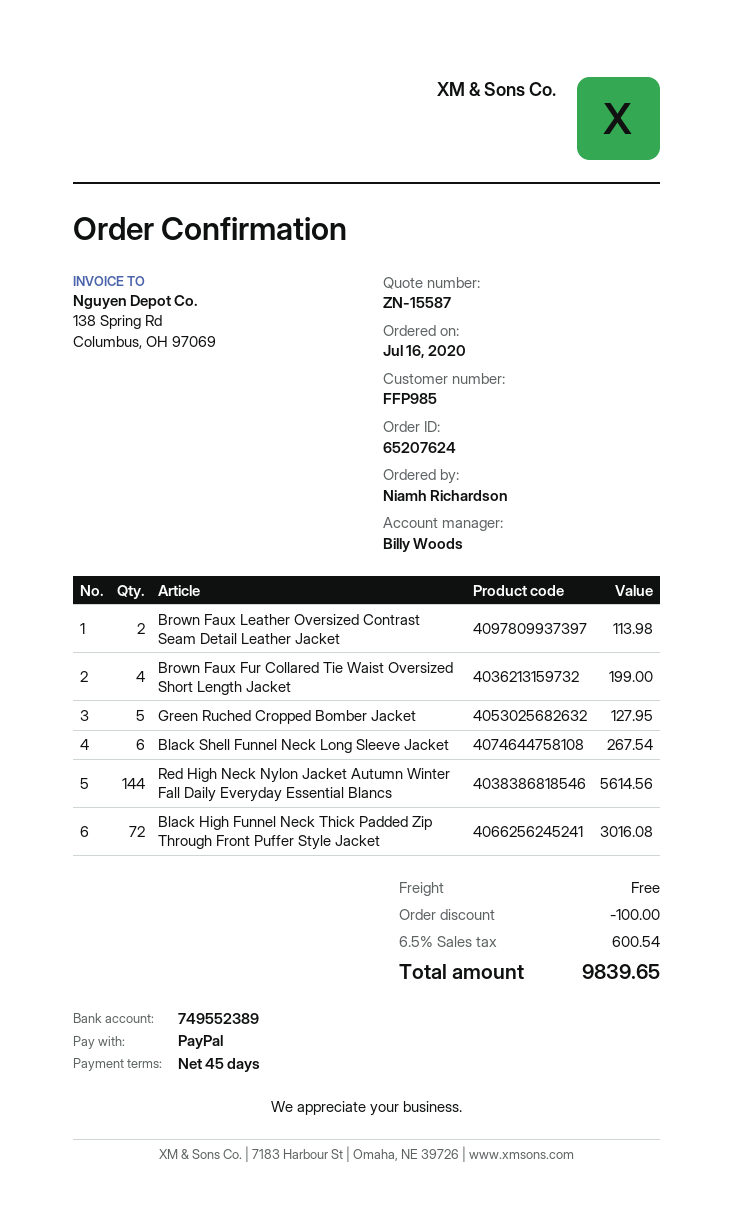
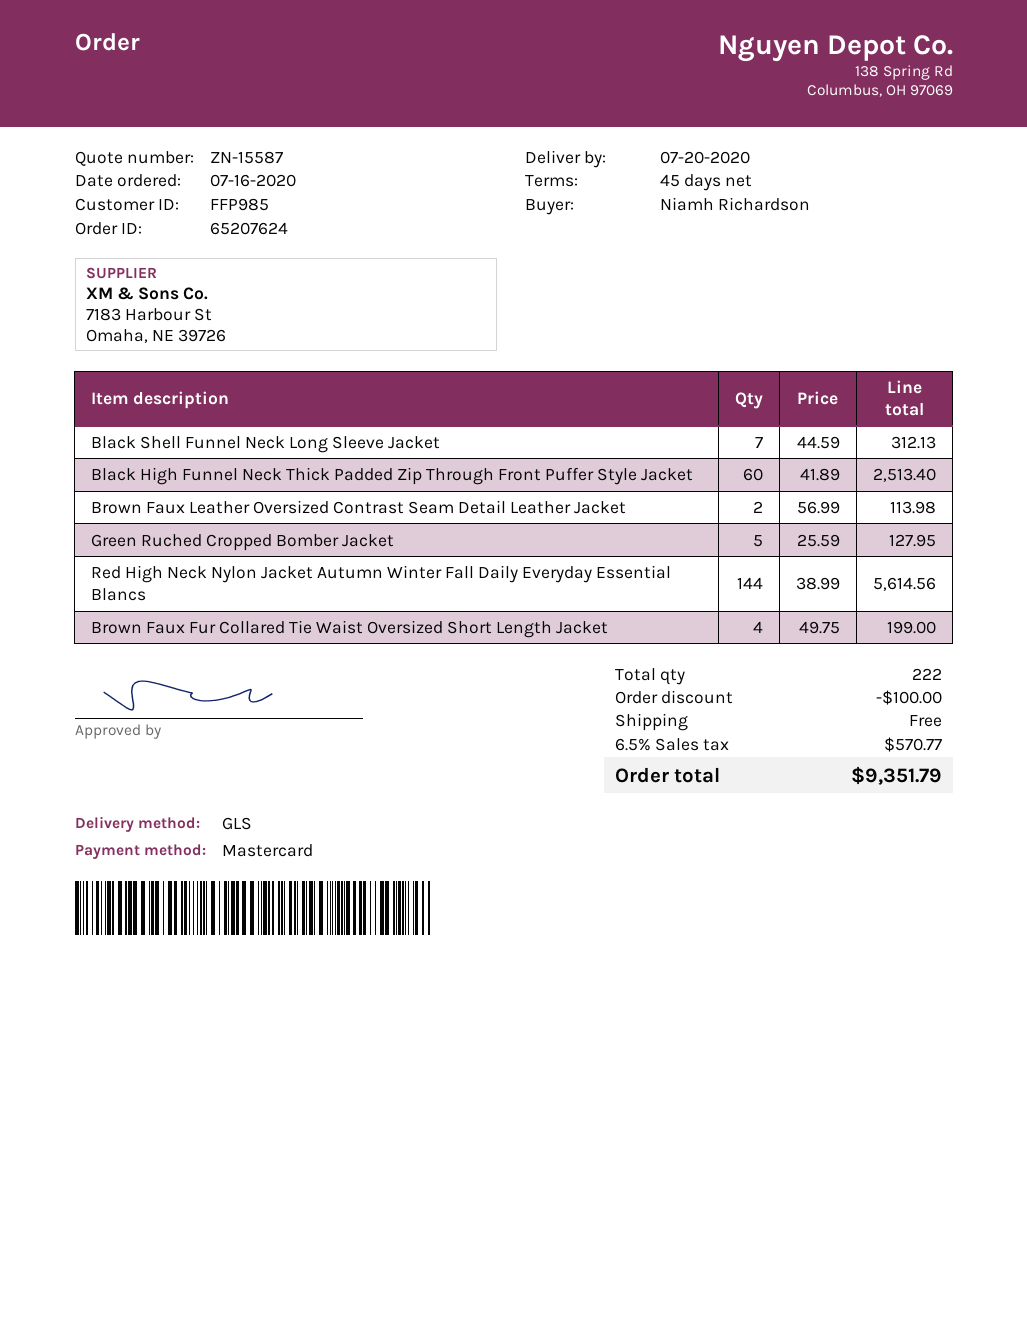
payment method: PayPal -> Mastercard
Black Shell Funnel Neck Long Sleeve Jacket: 6 for 267.54 -> 7 for 312.13
Black High Funnel Neck Thick Padded Zip Through Front Puffer Style Jacket: 72 for 3016.08 -> 60 for 2513.40
tax: 6.5% = 600.54 -> 6.5% = 570.77
total: 9839.65 -> 9351.79

